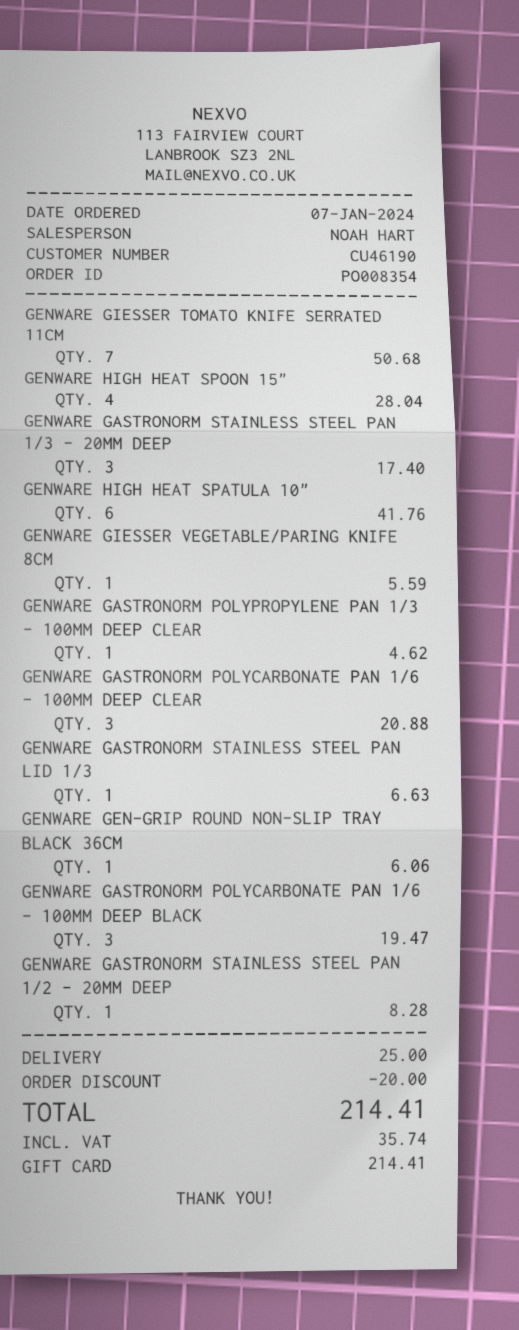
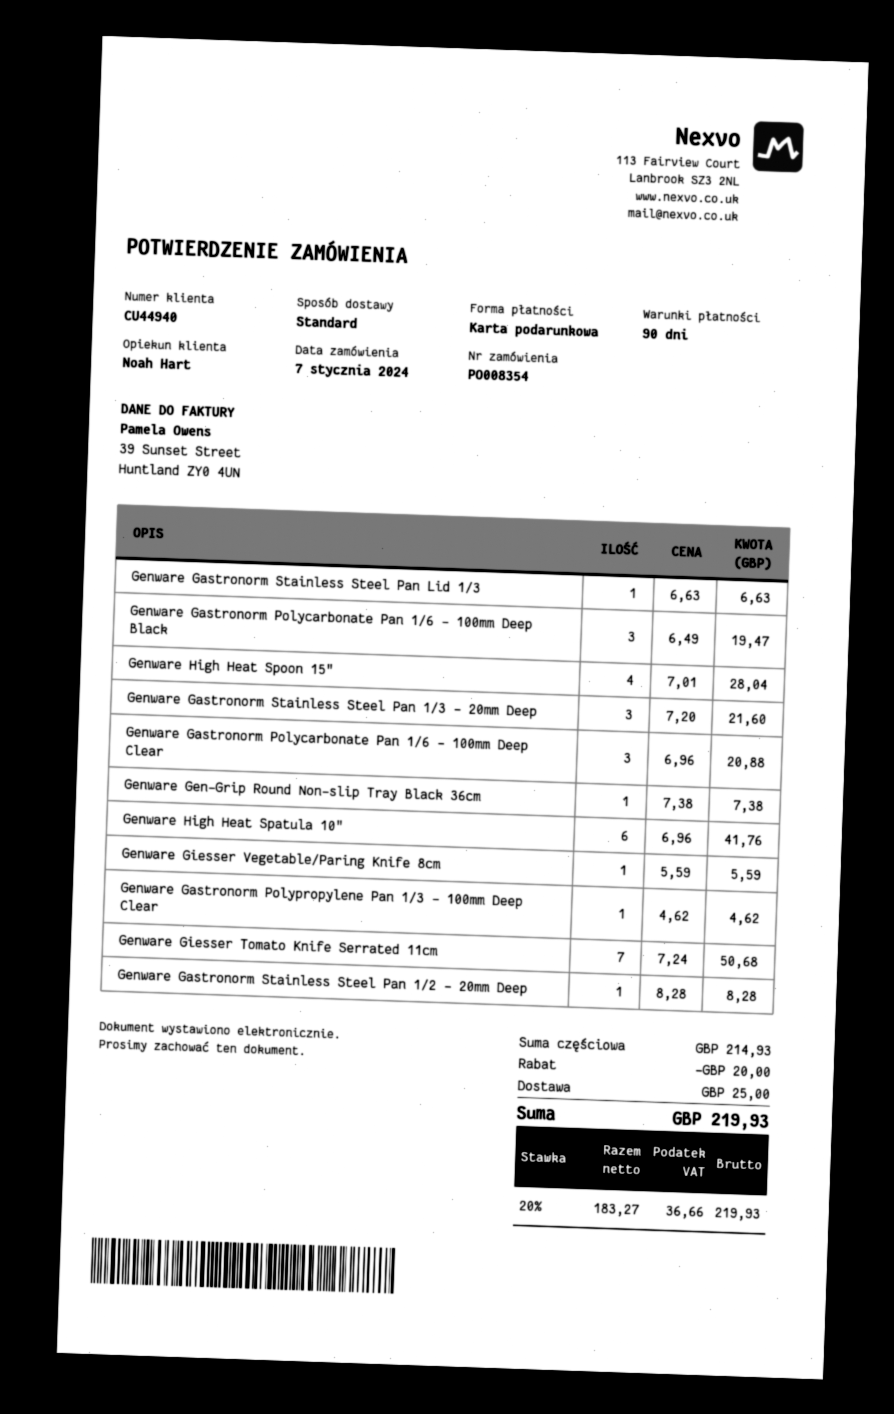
customer number: CU46190 -> CU44940
GENWARE GASTRONORM STAINLESS STEEL PAN 1/3 - 20MM DEEP: 3 for 17.40 -> 3 for 21.60
GENWARE GEN-GRIP ROUND NON-SLIP TRAY BLACK 36CM: 1 for 6.06 -> 1 for 7.38
tax: 35.74 -> 36.66
total: 214.41 -> 219.93

